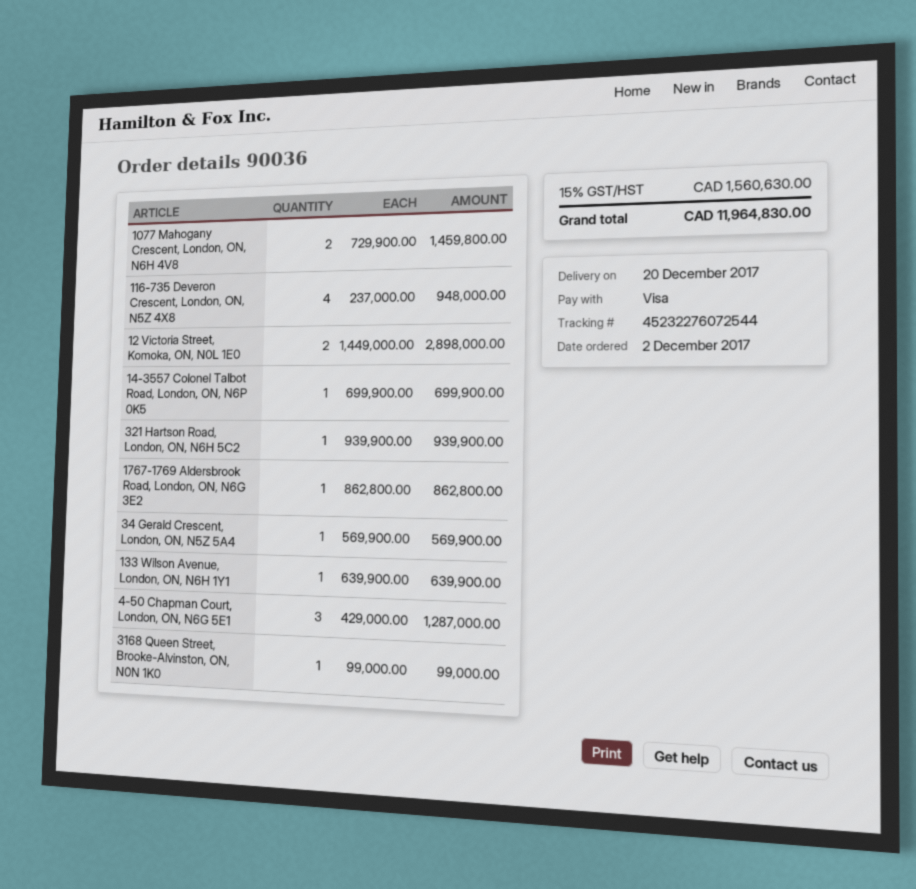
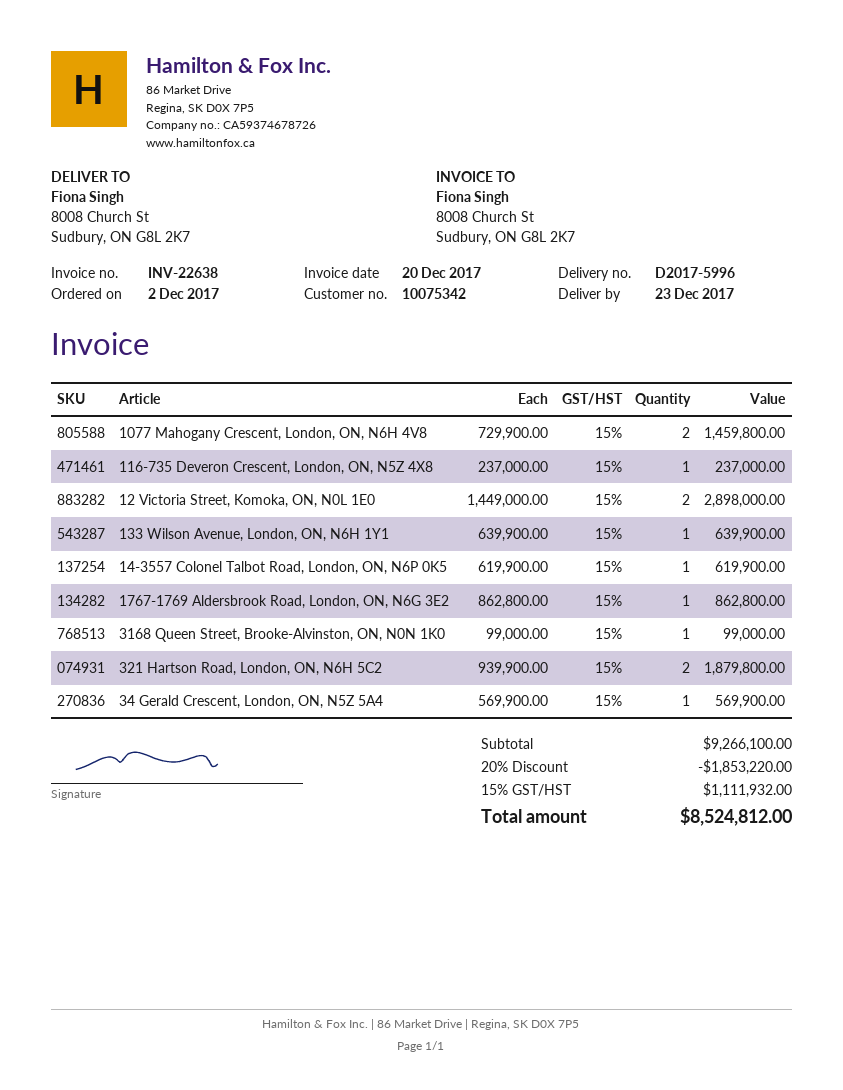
delivery date: 2017-12-20 -> 2017-12-23
116-735 Deveron Crescent, London, ON, N5Z 4X8: 4 x 237000.00 = 948000.00 -> 1 x 237000.00 = 237000.00
14-3557 Colonel Talbot Road, London, ON, N6P 0K5: 1 x 699900.00 = 699900.00 -> 1 x 619900.00 = 619900.00
321 Hartson Road, London, ON, N6H 5C2: 1 x 939900.00 = 939900.00 -> 2 x 939900.00 = 1879800.00
4-50 Chapman Court, London, ON, N6G 5E1: 3 x 429000.00 = 1287000.00 -> none
discount: none -> 20% = 1853220.00
tax: 15% = 1560630.00 -> 15% = 1111932.00
total: 11964830.00 -> 8524812.00

